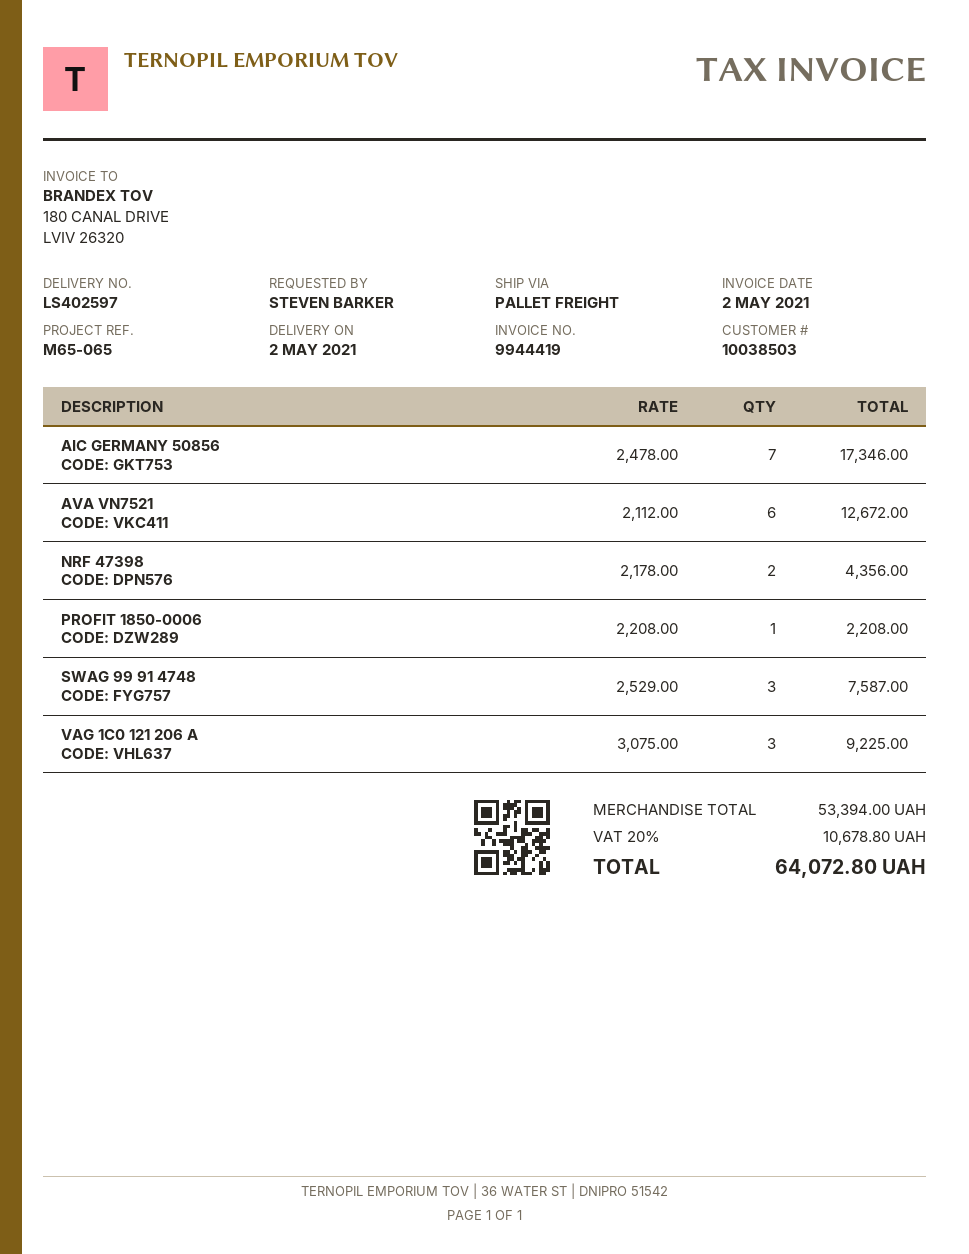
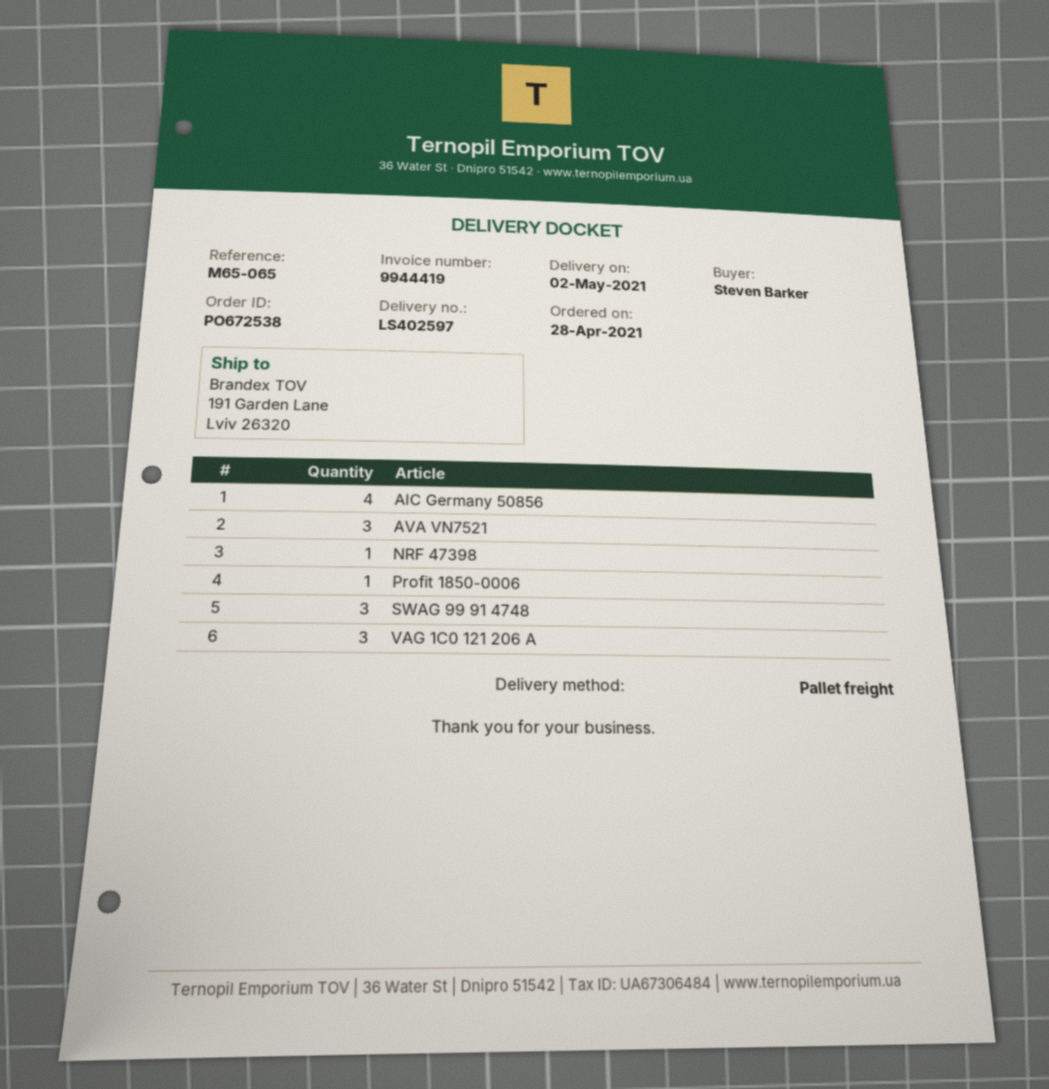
AIC GERMANY 50856: 7 -> 4
AVA VN7521: 6 -> 3
NRF 47398: 2 -> 1

